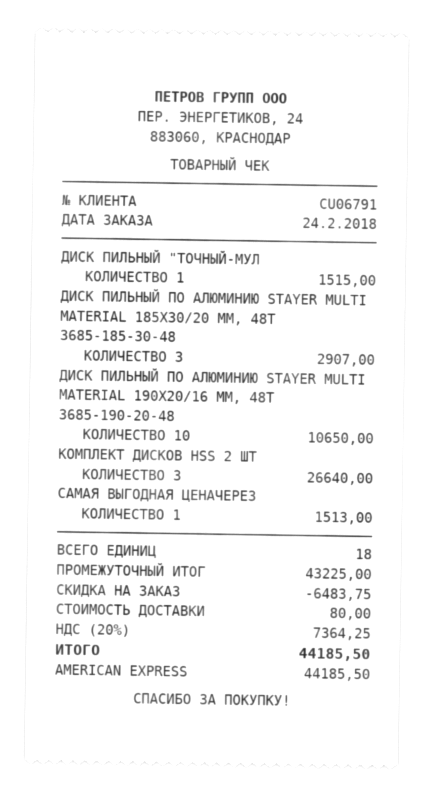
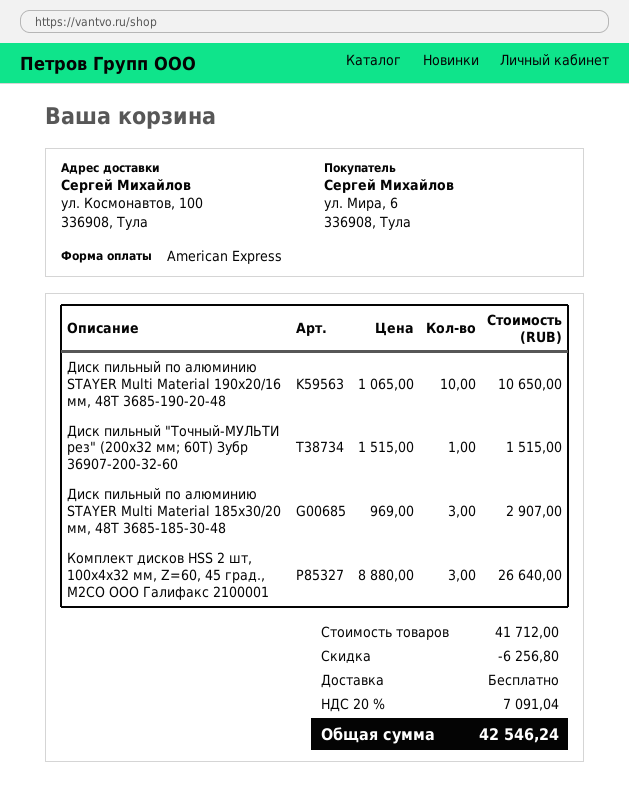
САМАЯ ВЫГОДНАЯ ЦЕНАЧЕРЕЗ: 1 for 1513.00 -> none
subtotal: 43225.00 -> 41712.00
discount: 6483.75 -> 6256.80
shipping: 80.00 -> 0.00
tax: 20% = 7364.25 -> 20% = 7091.04
total: 44185.50 -> 42546.24

